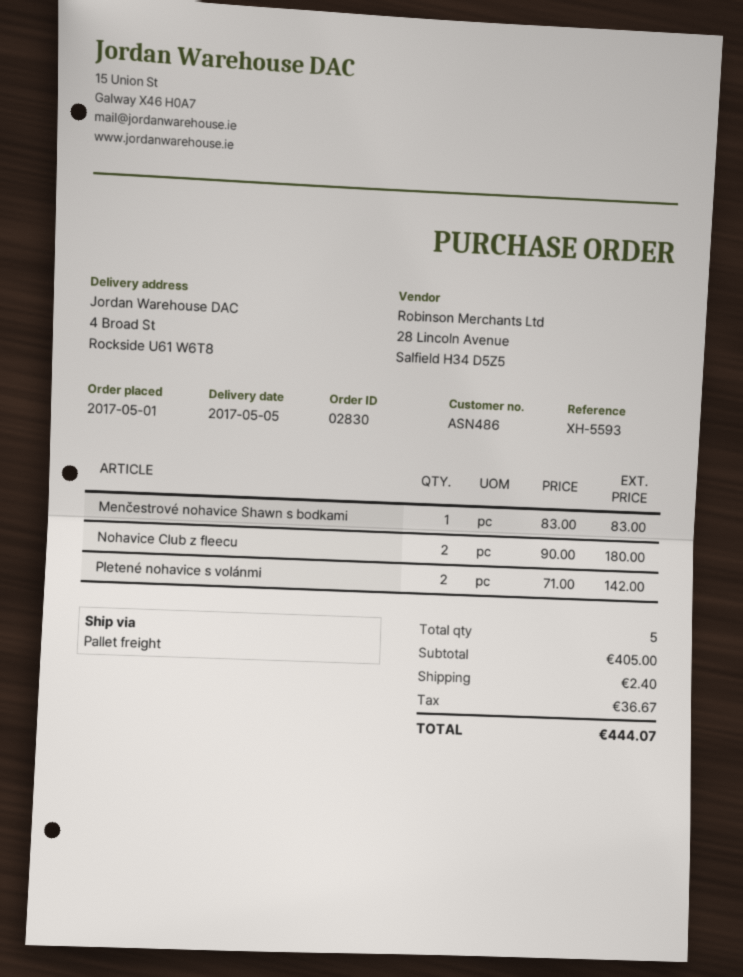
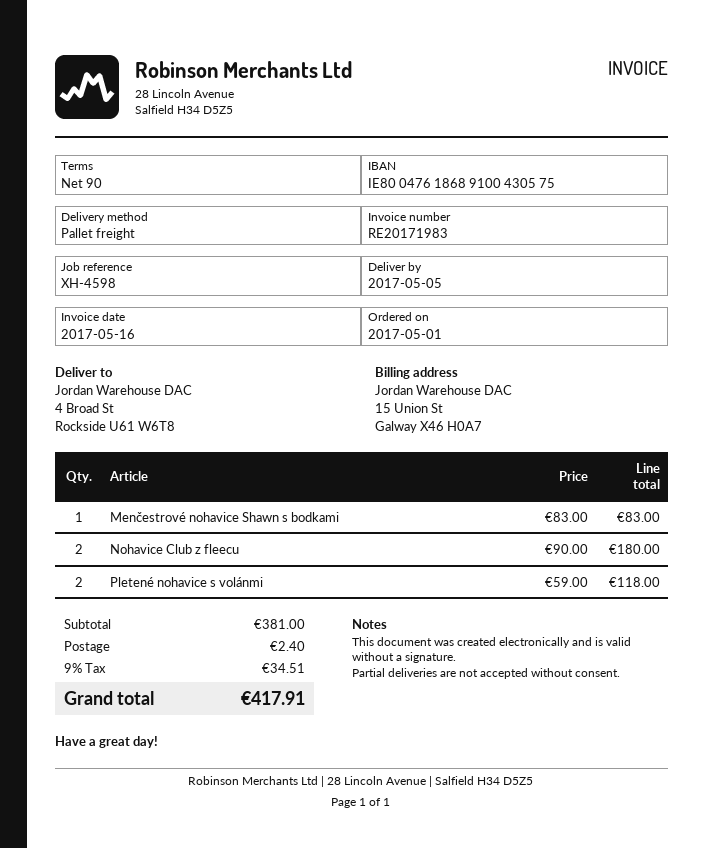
reference: XH-5593 -> XH-4598
Pletené nohavice s volánmi: 2 x 71.00 = 142.00 -> 2 x 59.00 = 118.00
subtotal: 405.00 -> 381.00
tax: 36.67 -> 34.51
total: 444.07 -> 417.91

